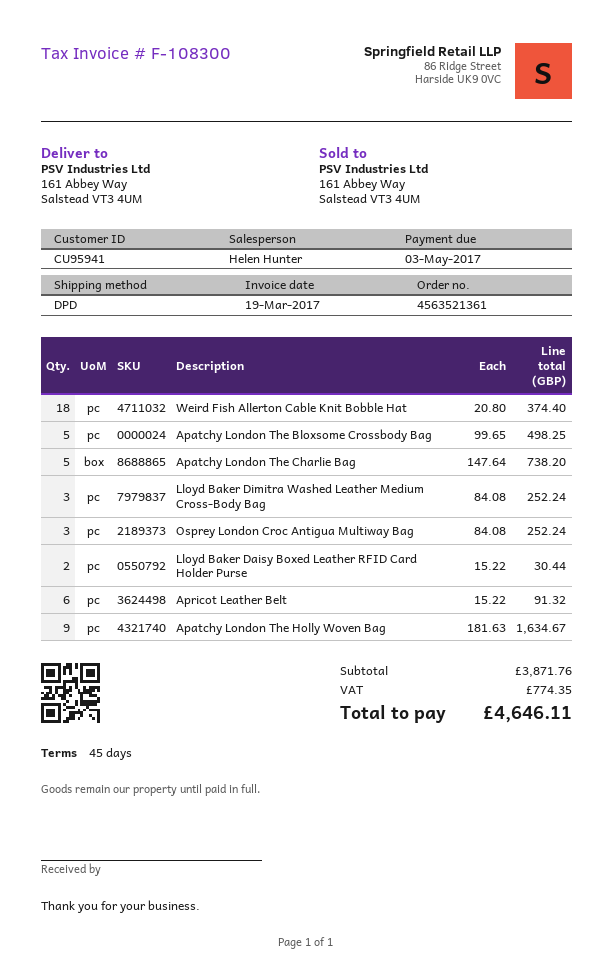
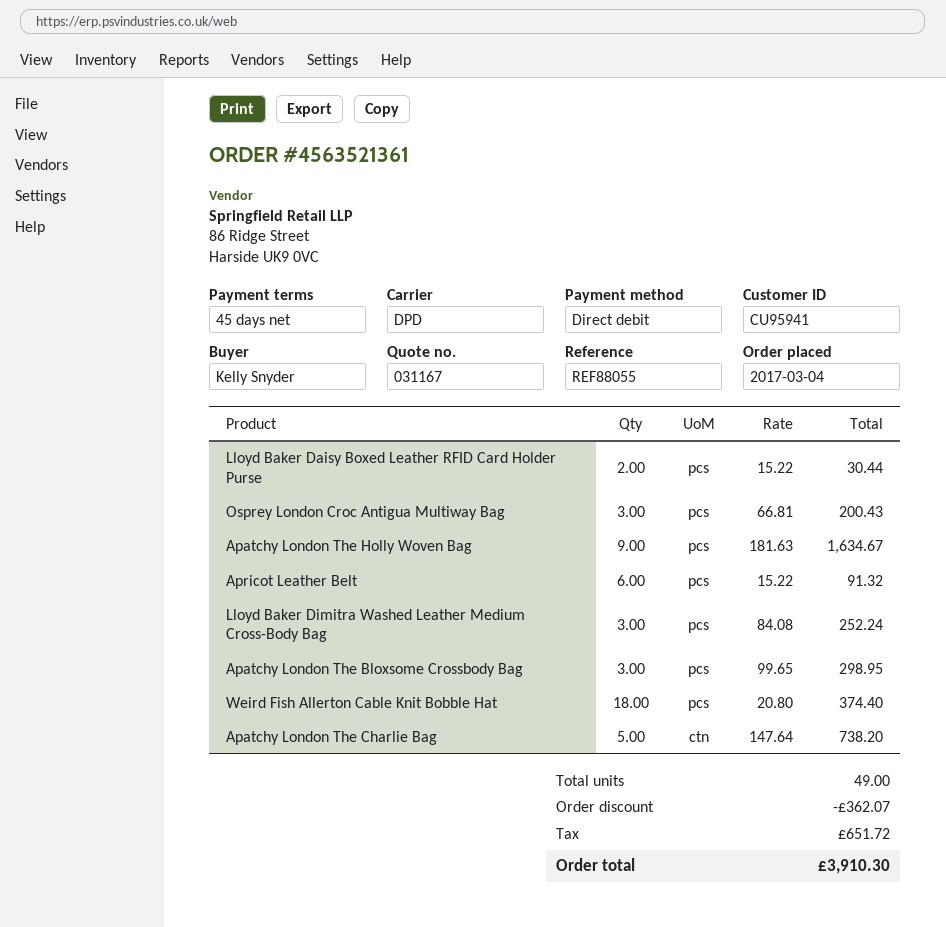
Apatchy London The Bloxsome Crossbody Bag: 5 x 99.65 = 498.25 -> 3 x 99.65 = 298.95
Osprey London Croc Antigua Multiway Bag: 3 x 84.08 = 252.24 -> 3 x 66.81 = 200.43
discount: none -> 362.07
tax: 774.35 -> 651.72
total: 4646.11 -> 3910.30

